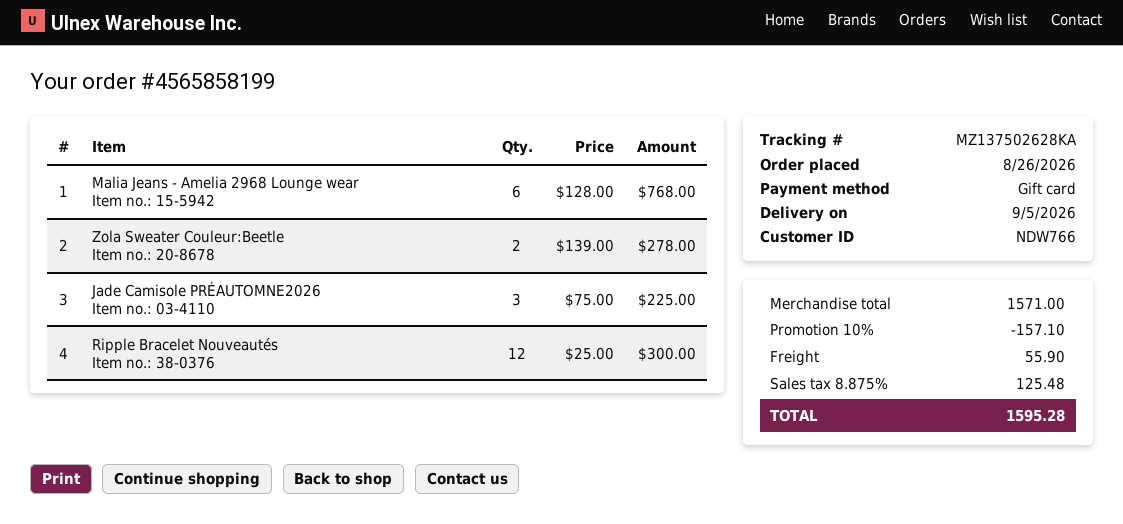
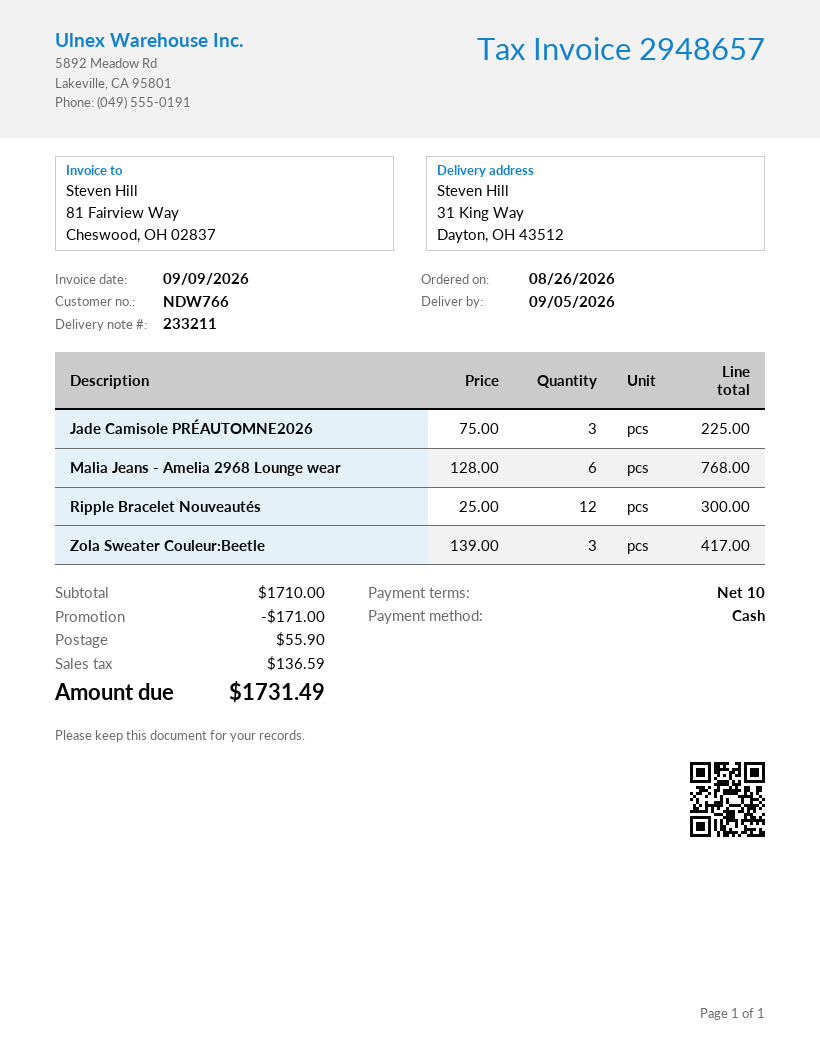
payment method: gift card -> cash
Zola Sweater Couleur:Beetle: 2 x 139.00 = 278.00 -> 3 x 139.00 = 417.00
subtotal: 1571.00 -> 1710.00
discount: 157.10 -> 171.00
tax: 125.48 -> 136.59
total: 1595.28 -> 1731.49

